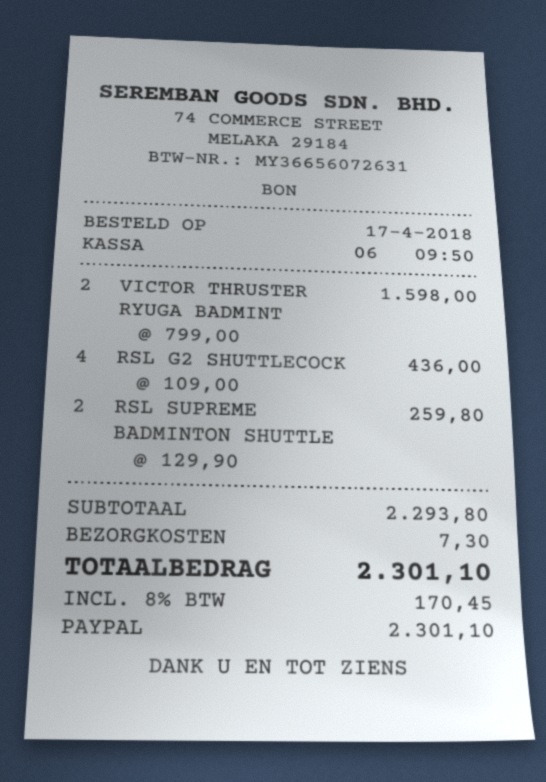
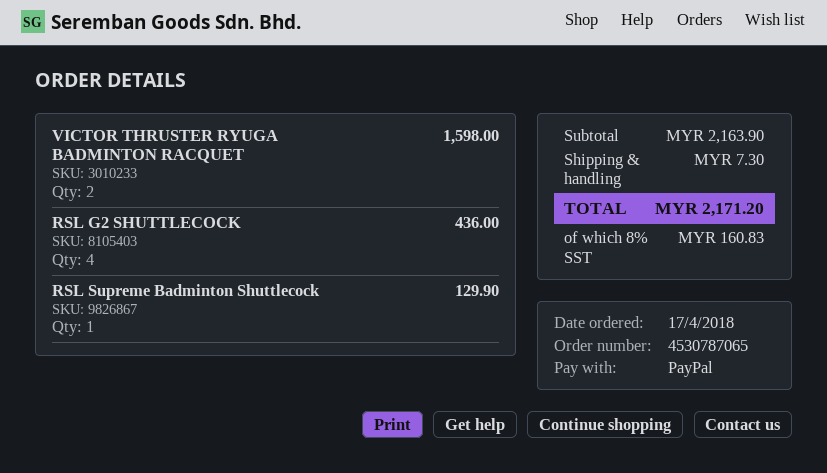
RSL SUPREME BADMINTON SHUTTLE: 2 for 259.80 -> 1 for 129.90
subtotal: 2293.80 -> 2163.90
tax: 8% = 170.45 -> 8% = 160.83
total: 2301.10 -> 2171.20

